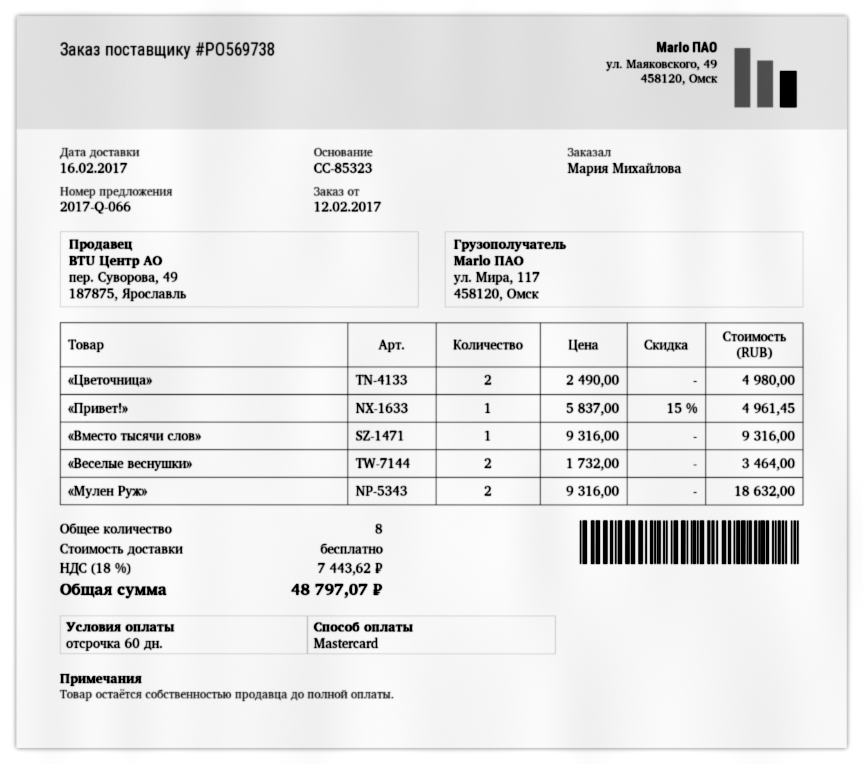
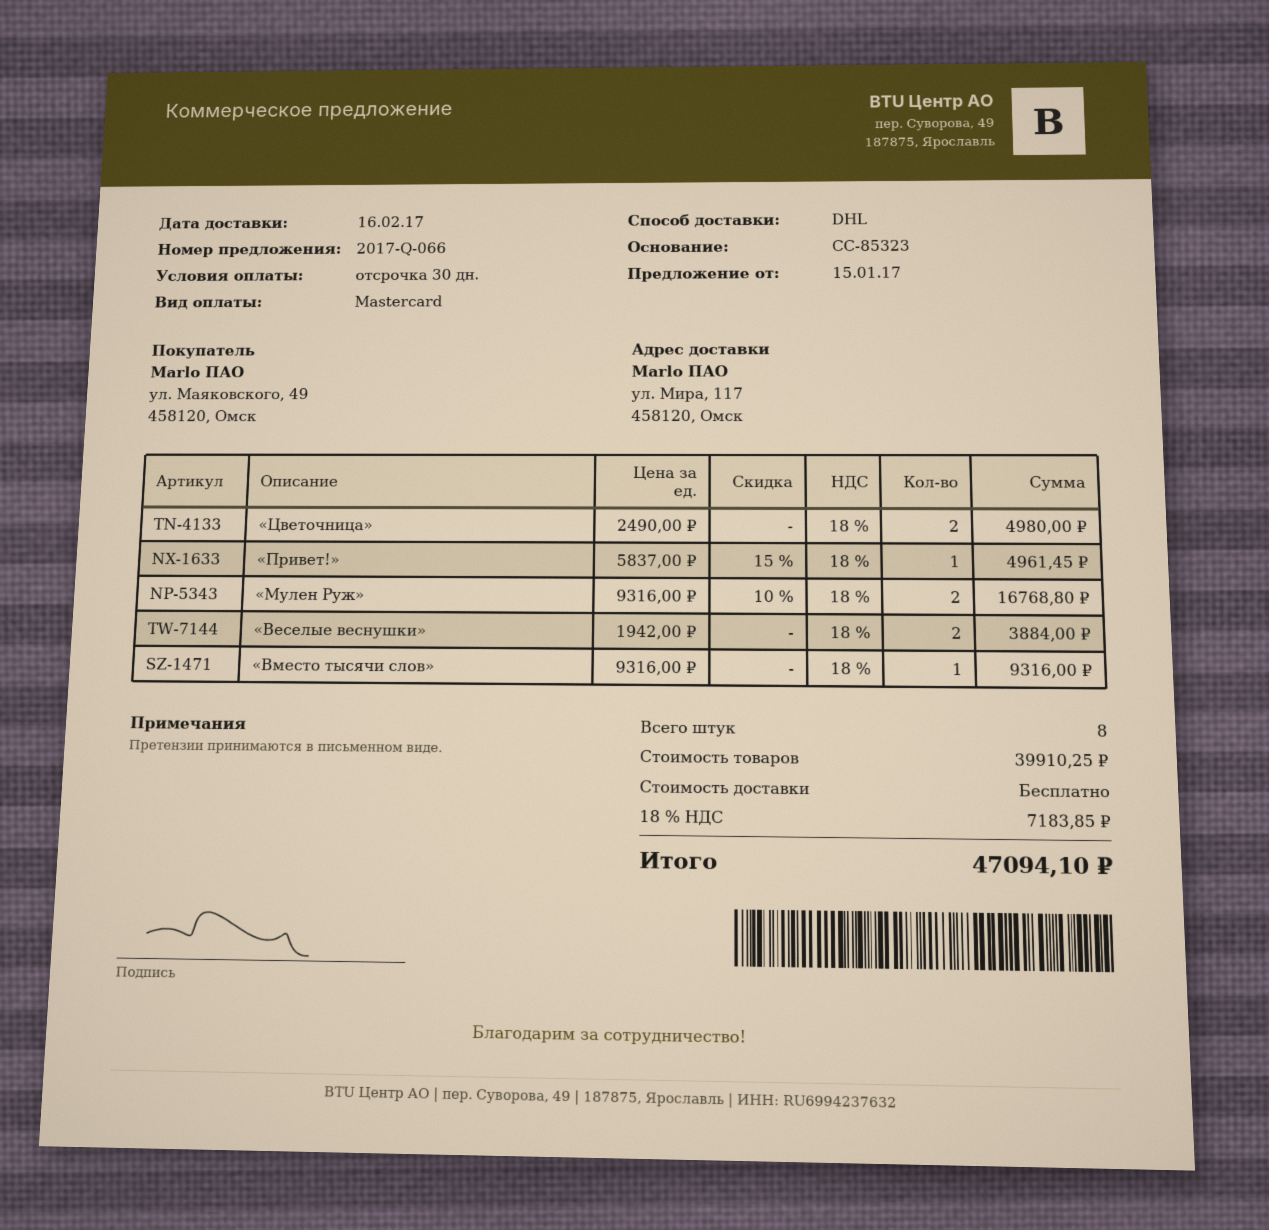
payment terms: 60 days -> 30 days
«Веселые веснушки»: 2 x 1732.00 = 3464.00 -> 2 x 1942.00 = 3884.00
«Мулен Руж»: 2 x 9316.00 = 18632.00 -> 2 x 9316.00 - 10% = 16768.80
tax: 18% = 7443.62 -> 18% = 7183.85
total: 48797.07 -> 47094.10

